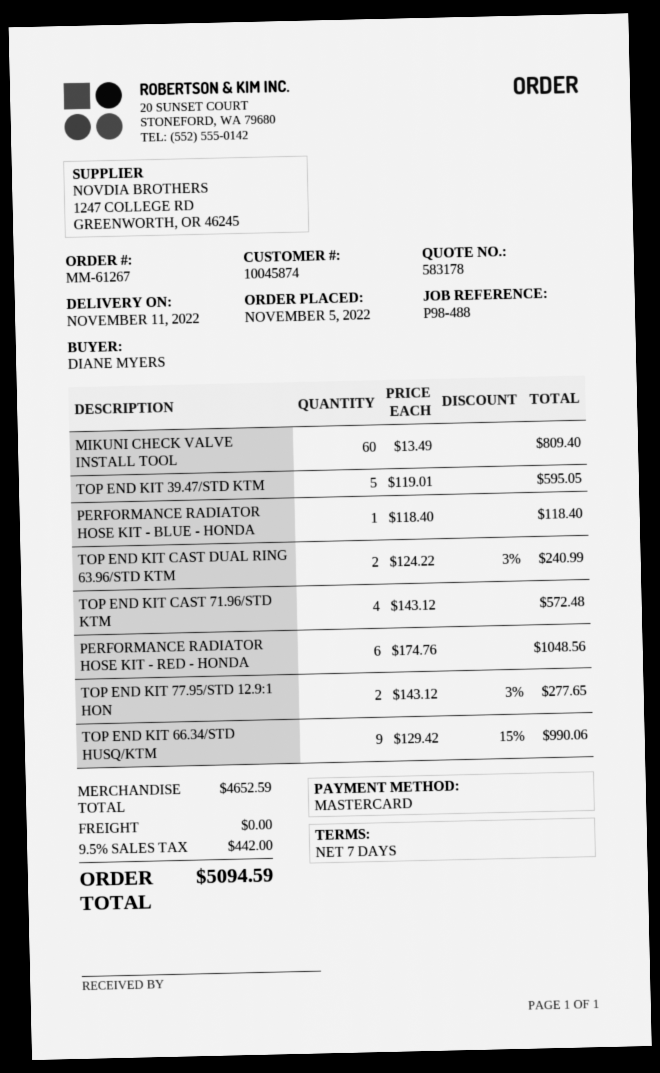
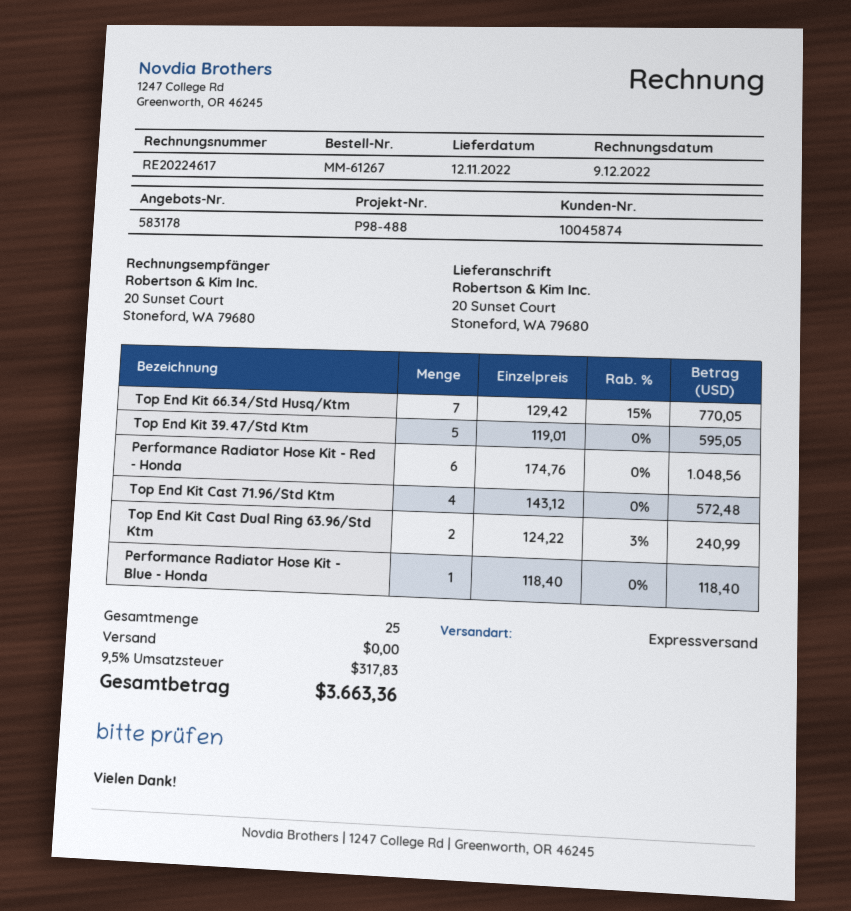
delivery date: 2022-11-11 -> 2022-11-12
MIKUNI CHECK VALVE INSTALL TOOL: 60 x 13.49 = 809.40 -> none
TOP END KIT 77.95/STD 12.9:1 HON: 2 x 143.12 - 3% = 277.65 -> none
TOP END KIT 66.34/STD HUSQ/KTM: 9 x 129.42 - 15% = 990.06 -> 7 x 129.42 - 15% = 770.05
tax: 9.5% = 442.00 -> 9.5% = 317.83
total: 5094.59 -> 3663.36

